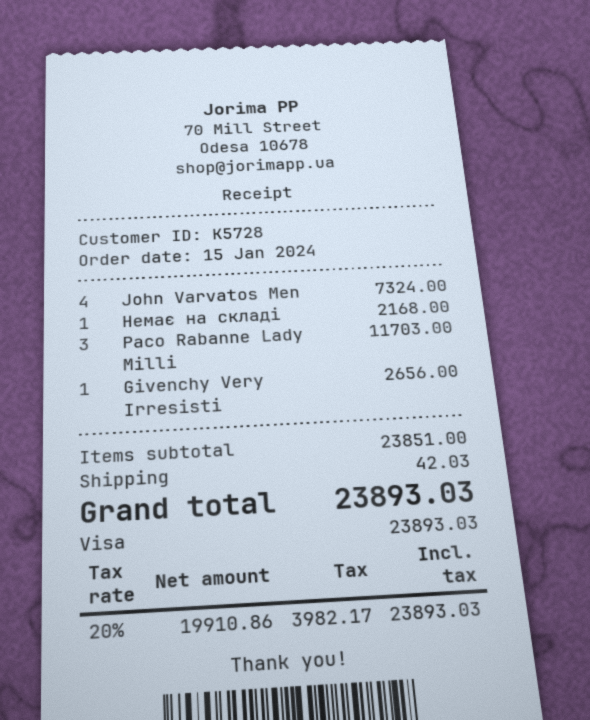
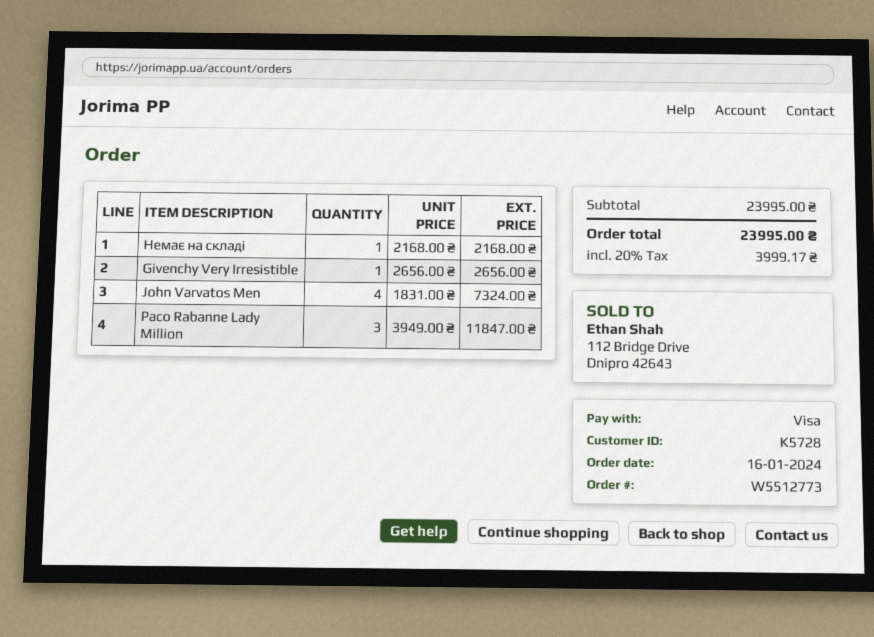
order date: 2024-01-15 -> 2024-01-16
Paco Rabanne Lady Milli: 3 for 11703.00 -> 3 for 11847.00
subtotal: 23851.00 -> 23995.00
shipping: 42.03 -> none
tax: 20% = 3982.17 -> 20% = 3999.17
total: 23893.03 -> 23995.00

